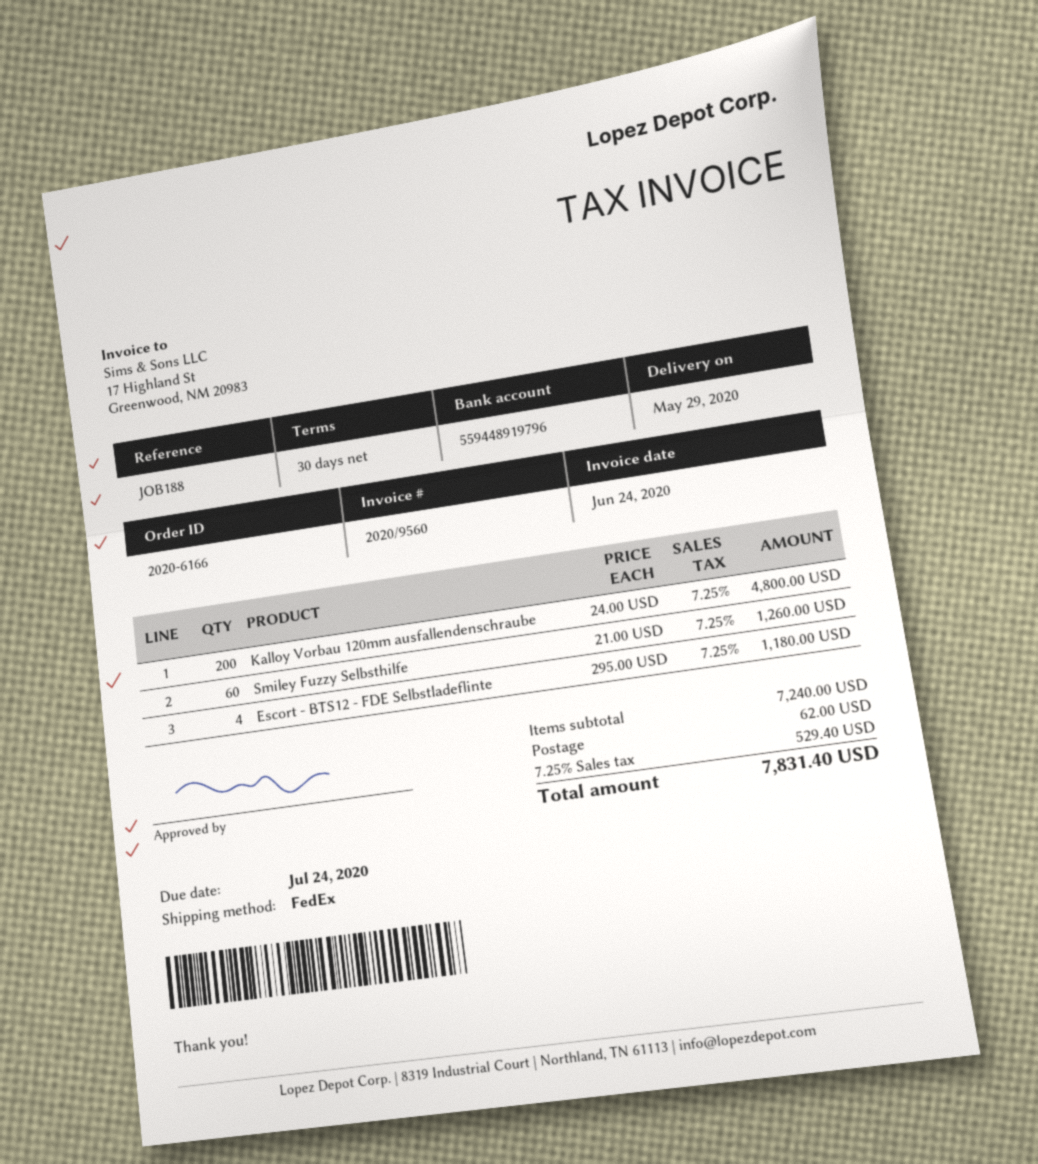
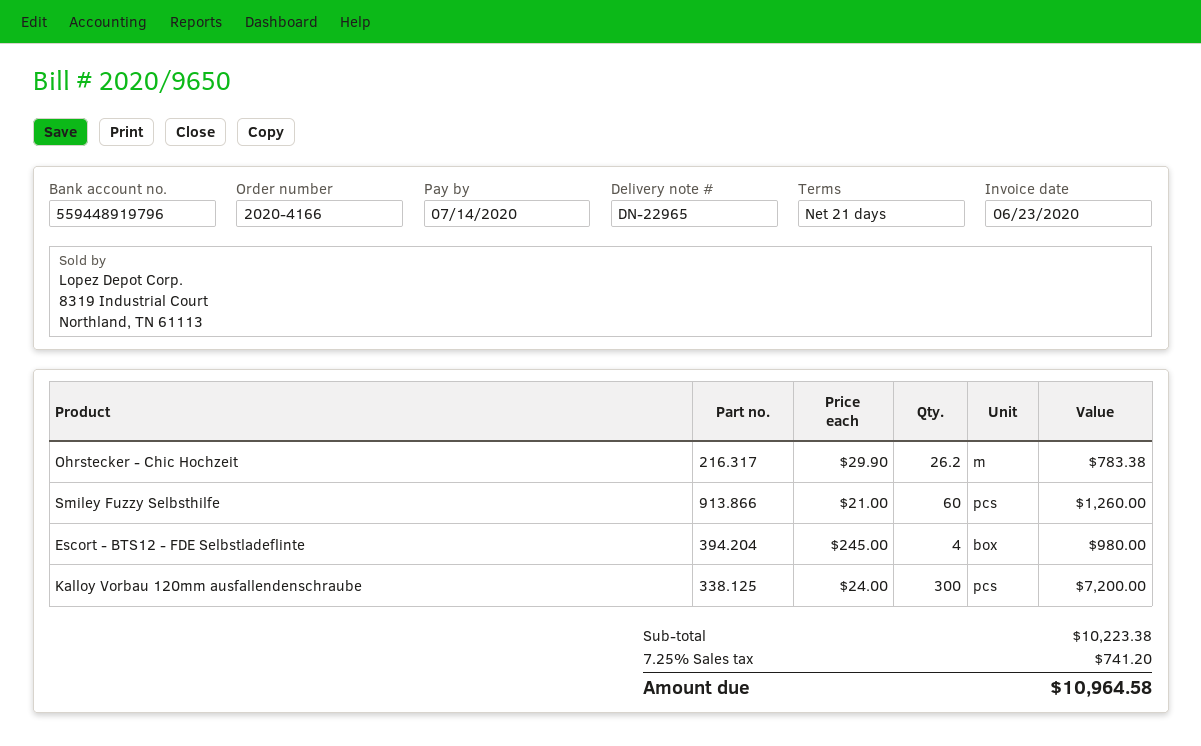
order number: 2020-6166 -> 2020-4166
invoice number: 2020/9560 -> 2020/9650
invoice date: 2020-06-24 -> 2020-06-23
payment terms: 30 days -> 21 days
due date: 2020-07-24 -> 2020-07-14
Kalloy Vorbau 120mm ausfallendenschraube: 200 x 24.00 = 4800.00 -> 300 x 24.00 = 7200.00
Escort - BTS12 - FDE Selbstladeflinte: 4 x 295.00 = 1180.00 -> 4 x 245.00 = 980.00
Ohrstecker - Chic Hochzeit: none -> 26.2 x 29.90 = 783.38
subtotal: 7240.00 -> 10223.38
shipping: 62.00 -> none
tax: 7.25% = 529.40 -> 7.25% = 741.20
total: 7831.40 -> 10964.58

